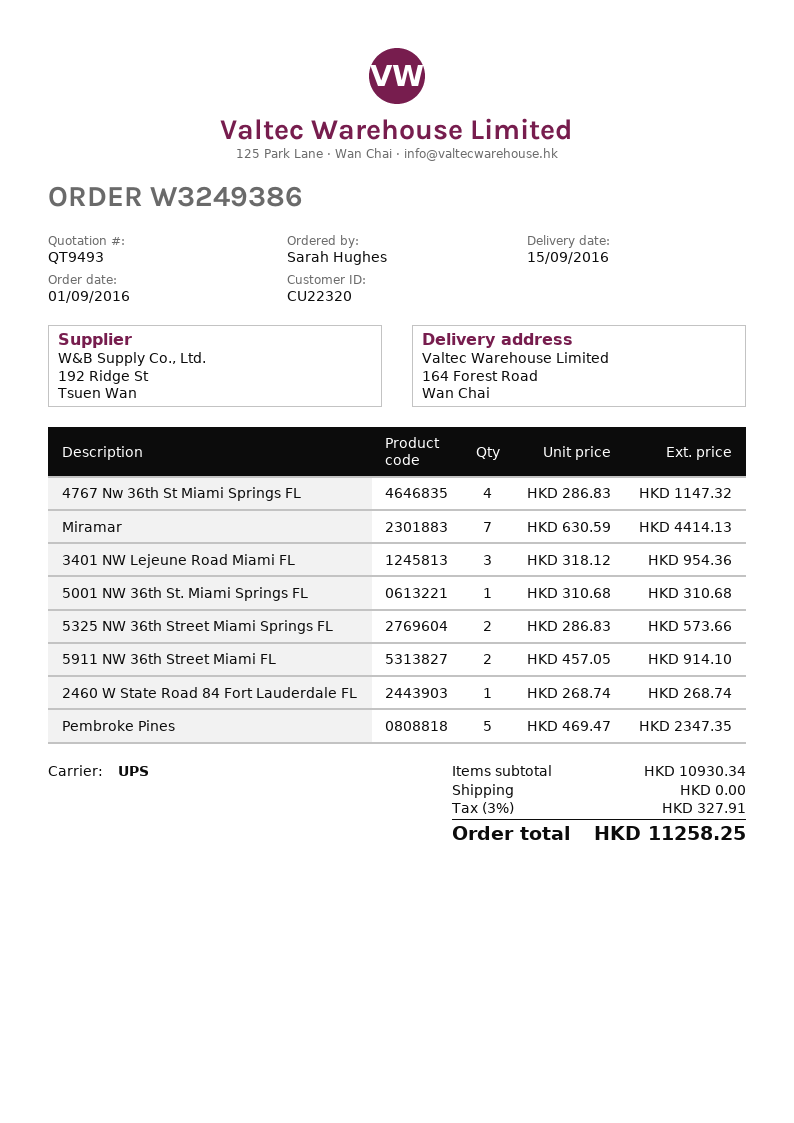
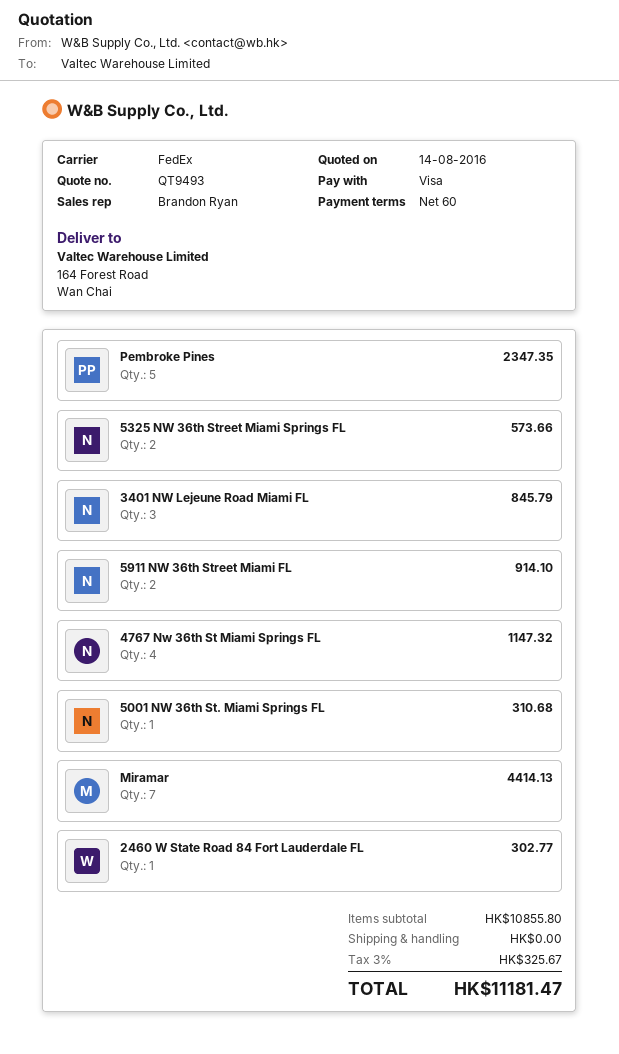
shipping method: UPS -> FedEx
3401 NW Lejeune Road Miami FL: 3 for 954.36 -> 3 for 845.79
2460 W State Road 84 Fort Lauderdale FL: 1 for 268.74 -> 1 for 302.77
subtotal: 10930.34 -> 10855.80
tax: 3% = 327.91 -> 3% = 325.67
total: 11258.25 -> 11181.47

